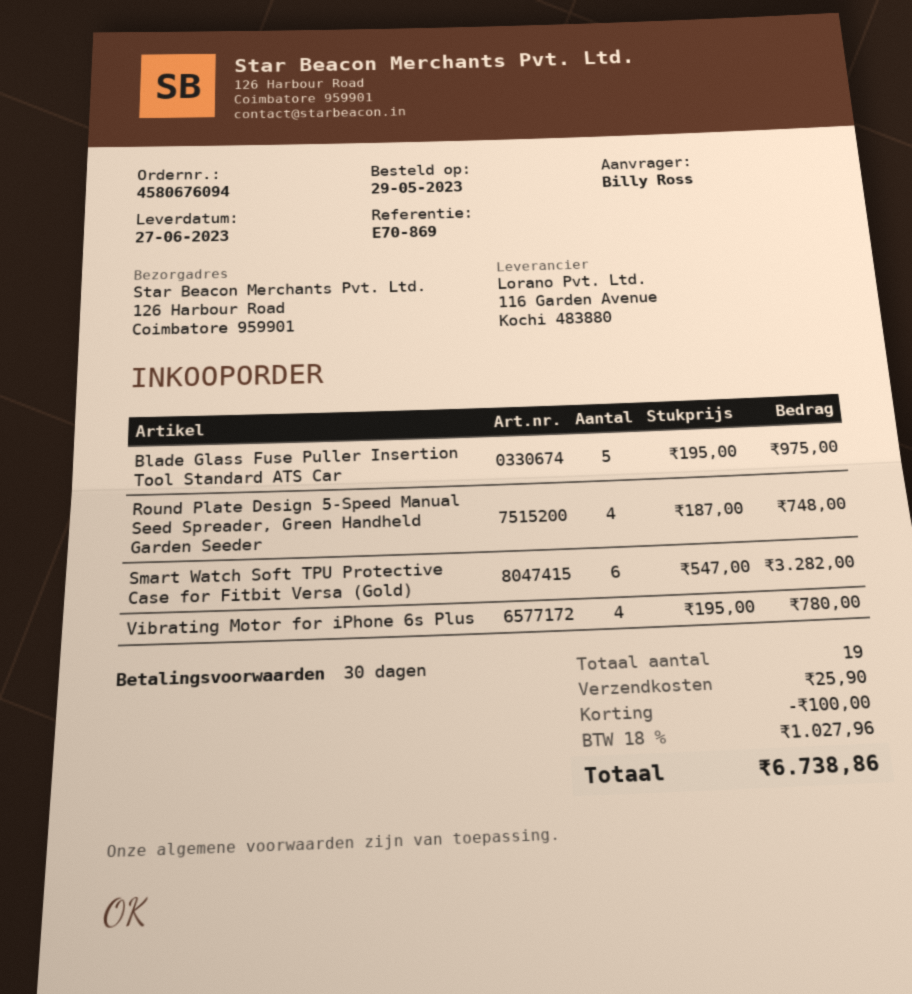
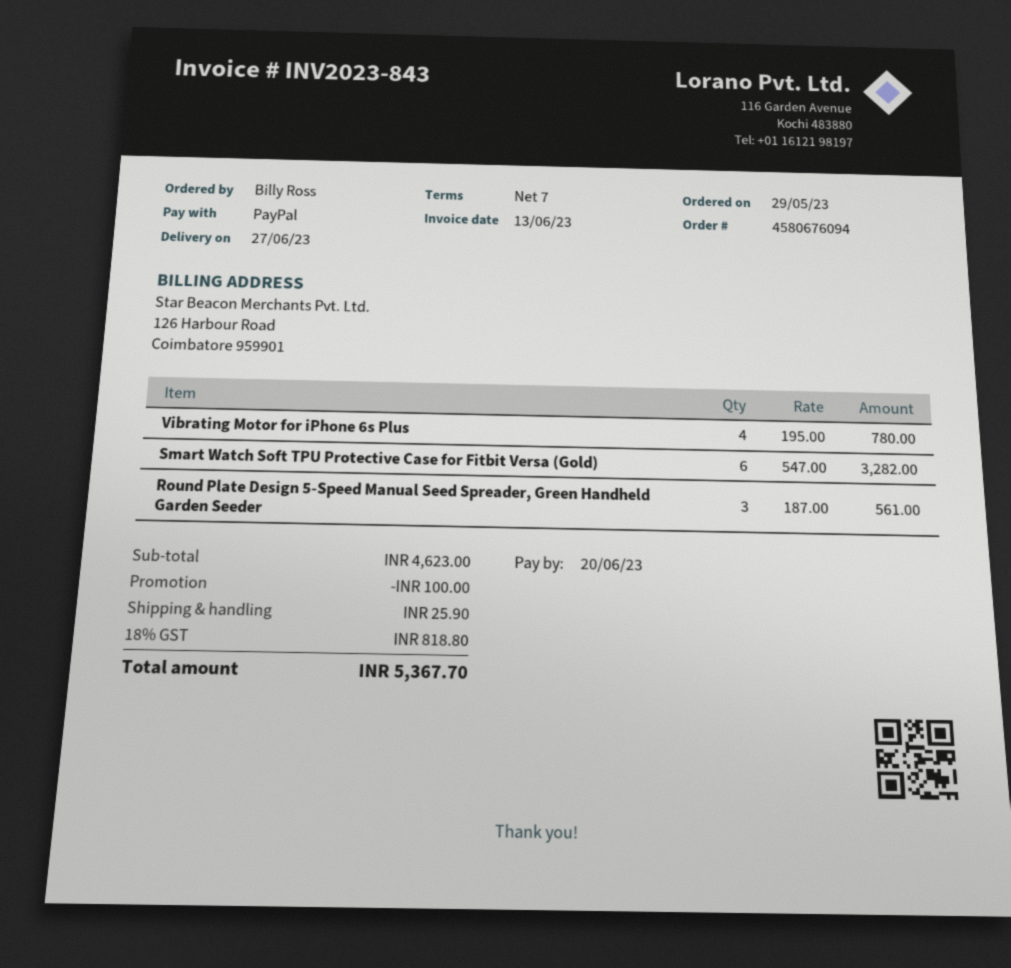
payment terms: 30 days -> 7 days
Blade Glass Fuse Puller Insertion Tool Standard ATS Car: 5 x 195.00 = 975.00 -> none
Round Plate Design 5-Speed Manual Seed Spreader, Green Handheld Garden Seeder: 4 x 187.00 = 748.00 -> 3 x 187.00 = 561.00
tax: 18% = 1027.96 -> 18% = 818.80
total: 6738.86 -> 5367.70

